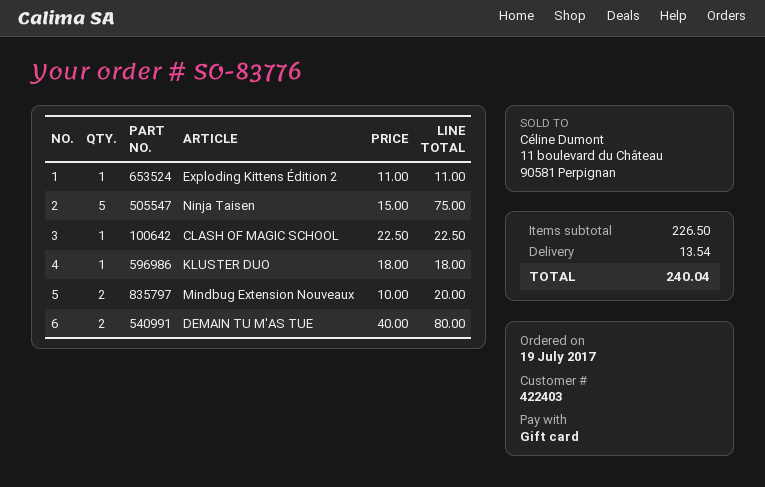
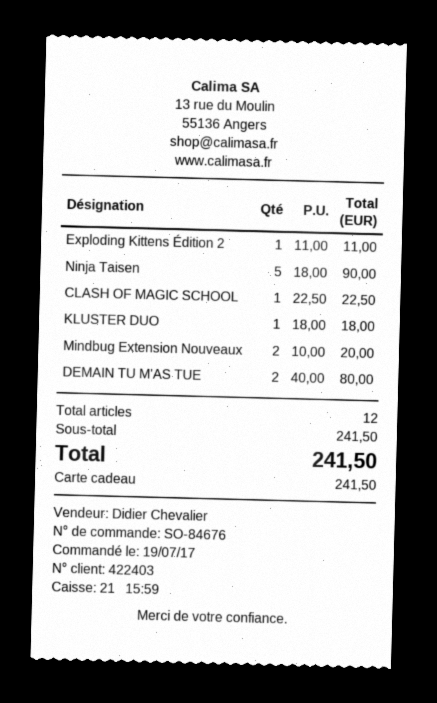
order number: SO-83776 -> SO-84676
Ninja Taisen: 5 x 15.00 = 75.00 -> 5 x 18.00 = 90.00
subtotal: 226.50 -> 241.50
shipping: 13.54 -> none
total: 240.04 -> 241.50

